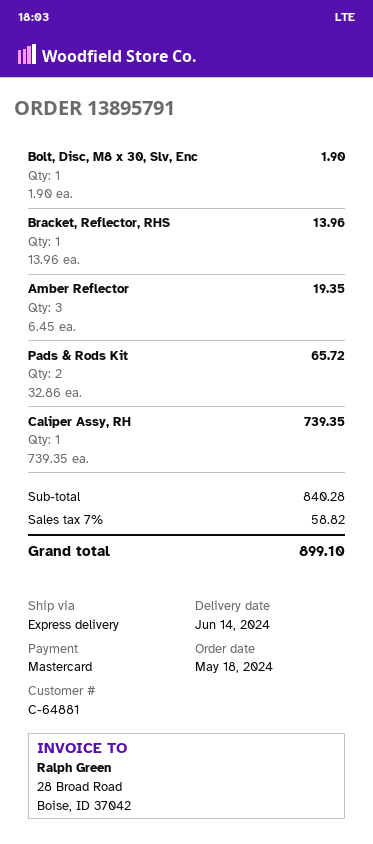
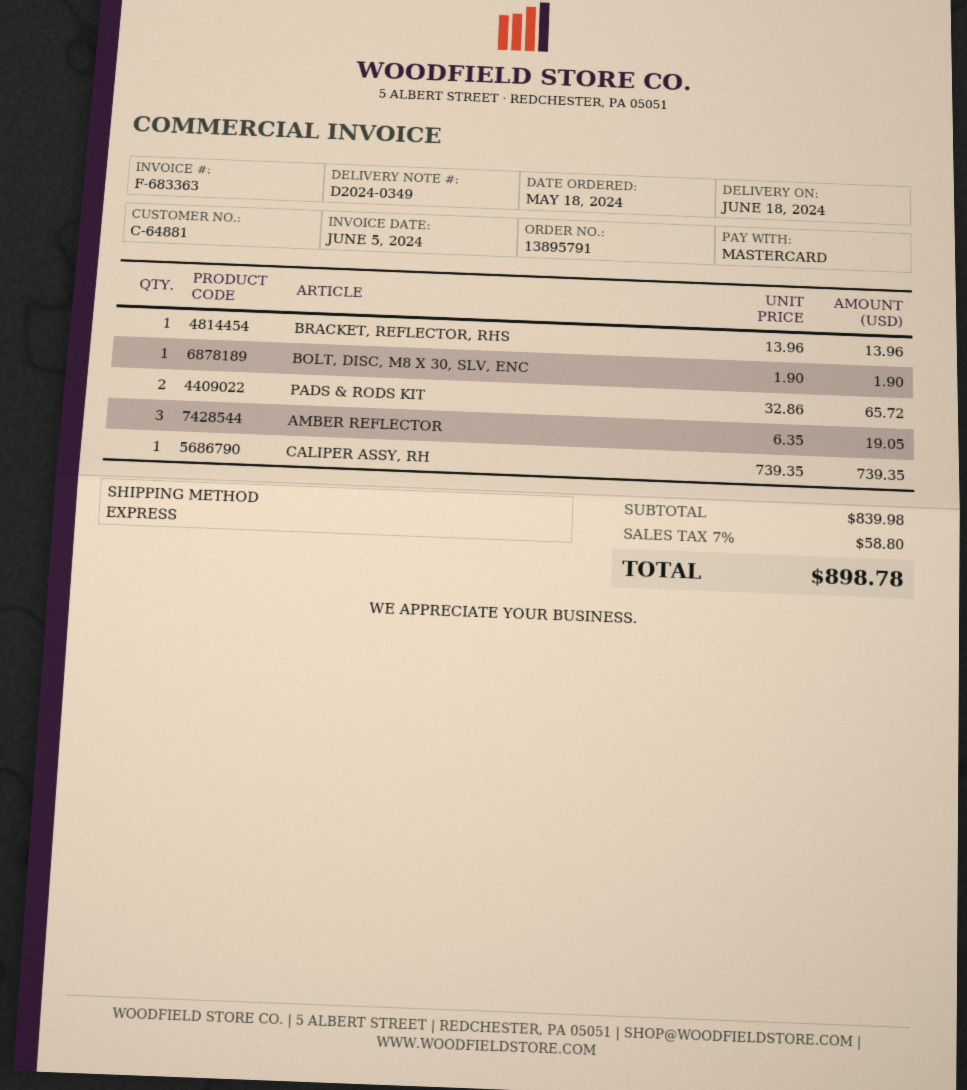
delivery date: 2024-06-14 -> 2024-06-18
Amber Reflector: 3 x 6.45 = 19.35 -> 3 x 6.35 = 19.05
subtotal: 840.28 -> 839.98
tax: 7% = 58.82 -> 7% = 58.80
total: 899.10 -> 898.78

